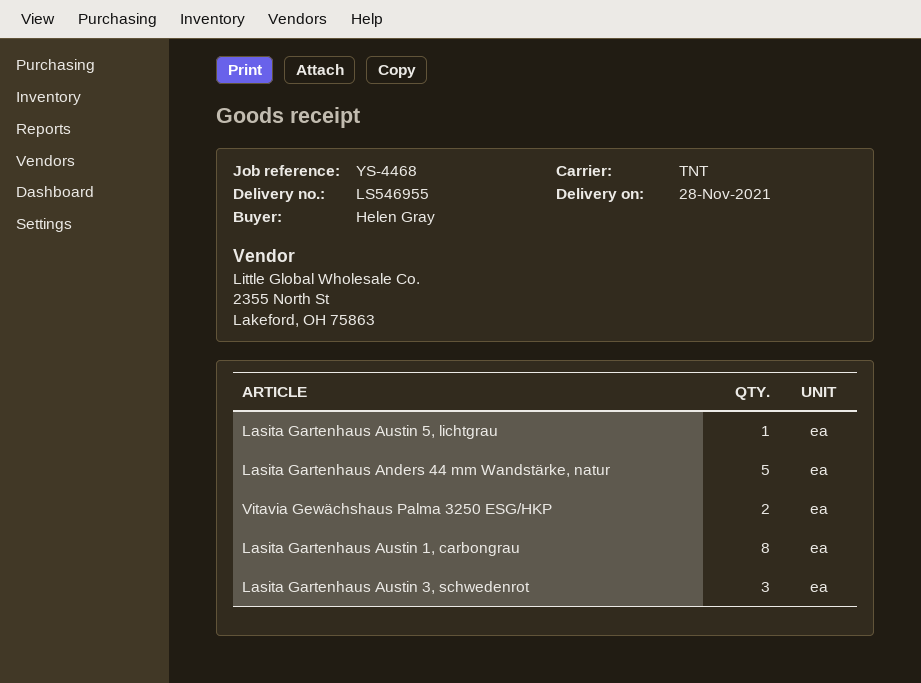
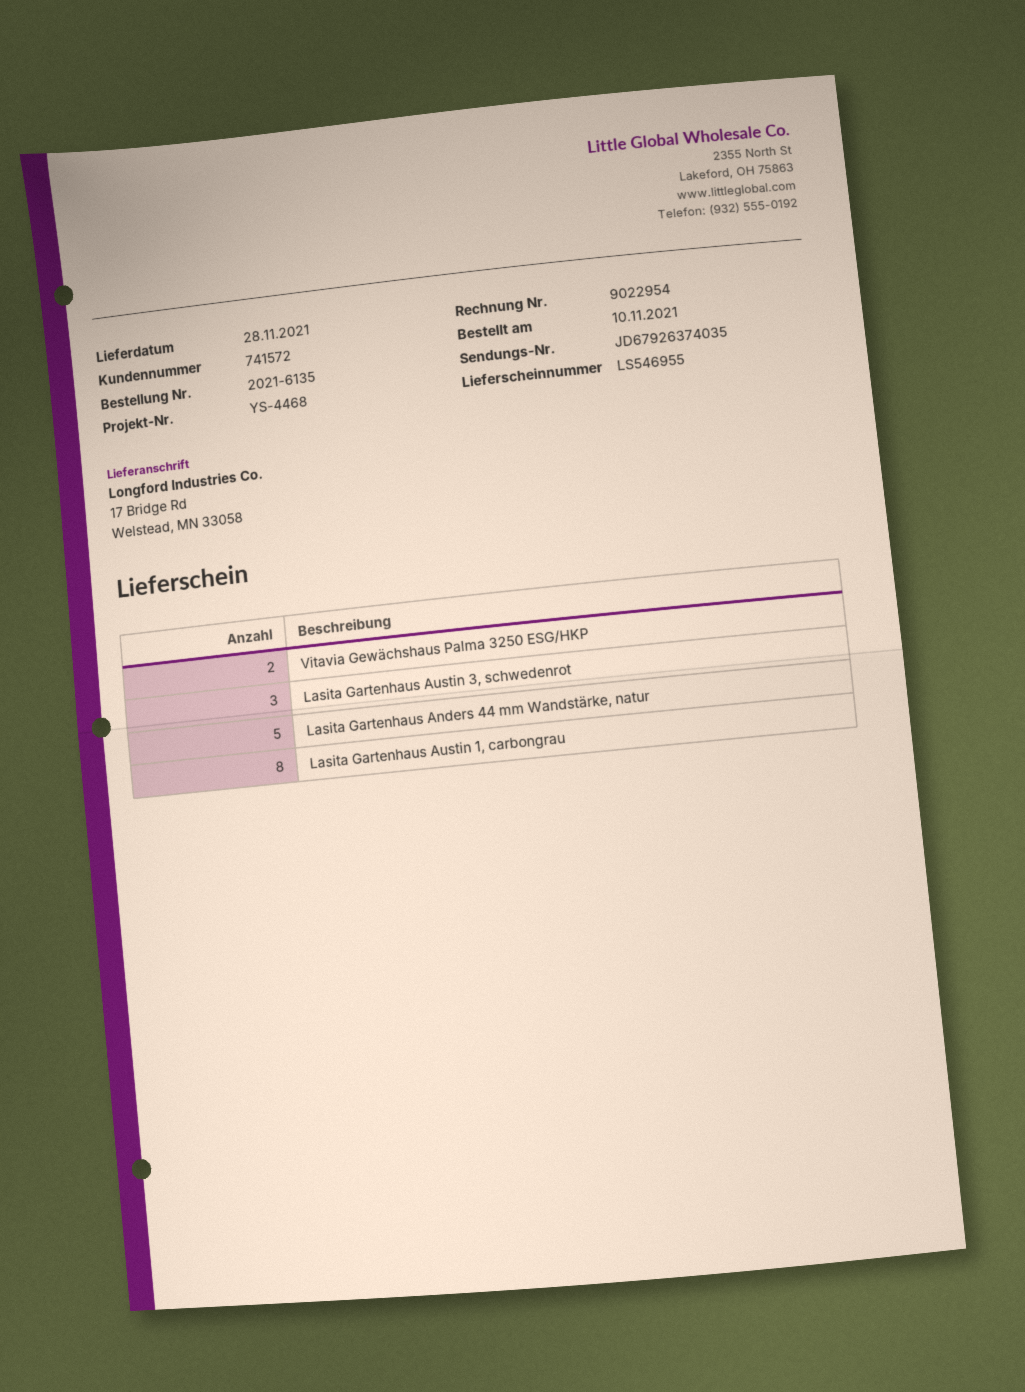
Lasita Gartenhaus Austin 5, lichtgrau: 1 -> none

